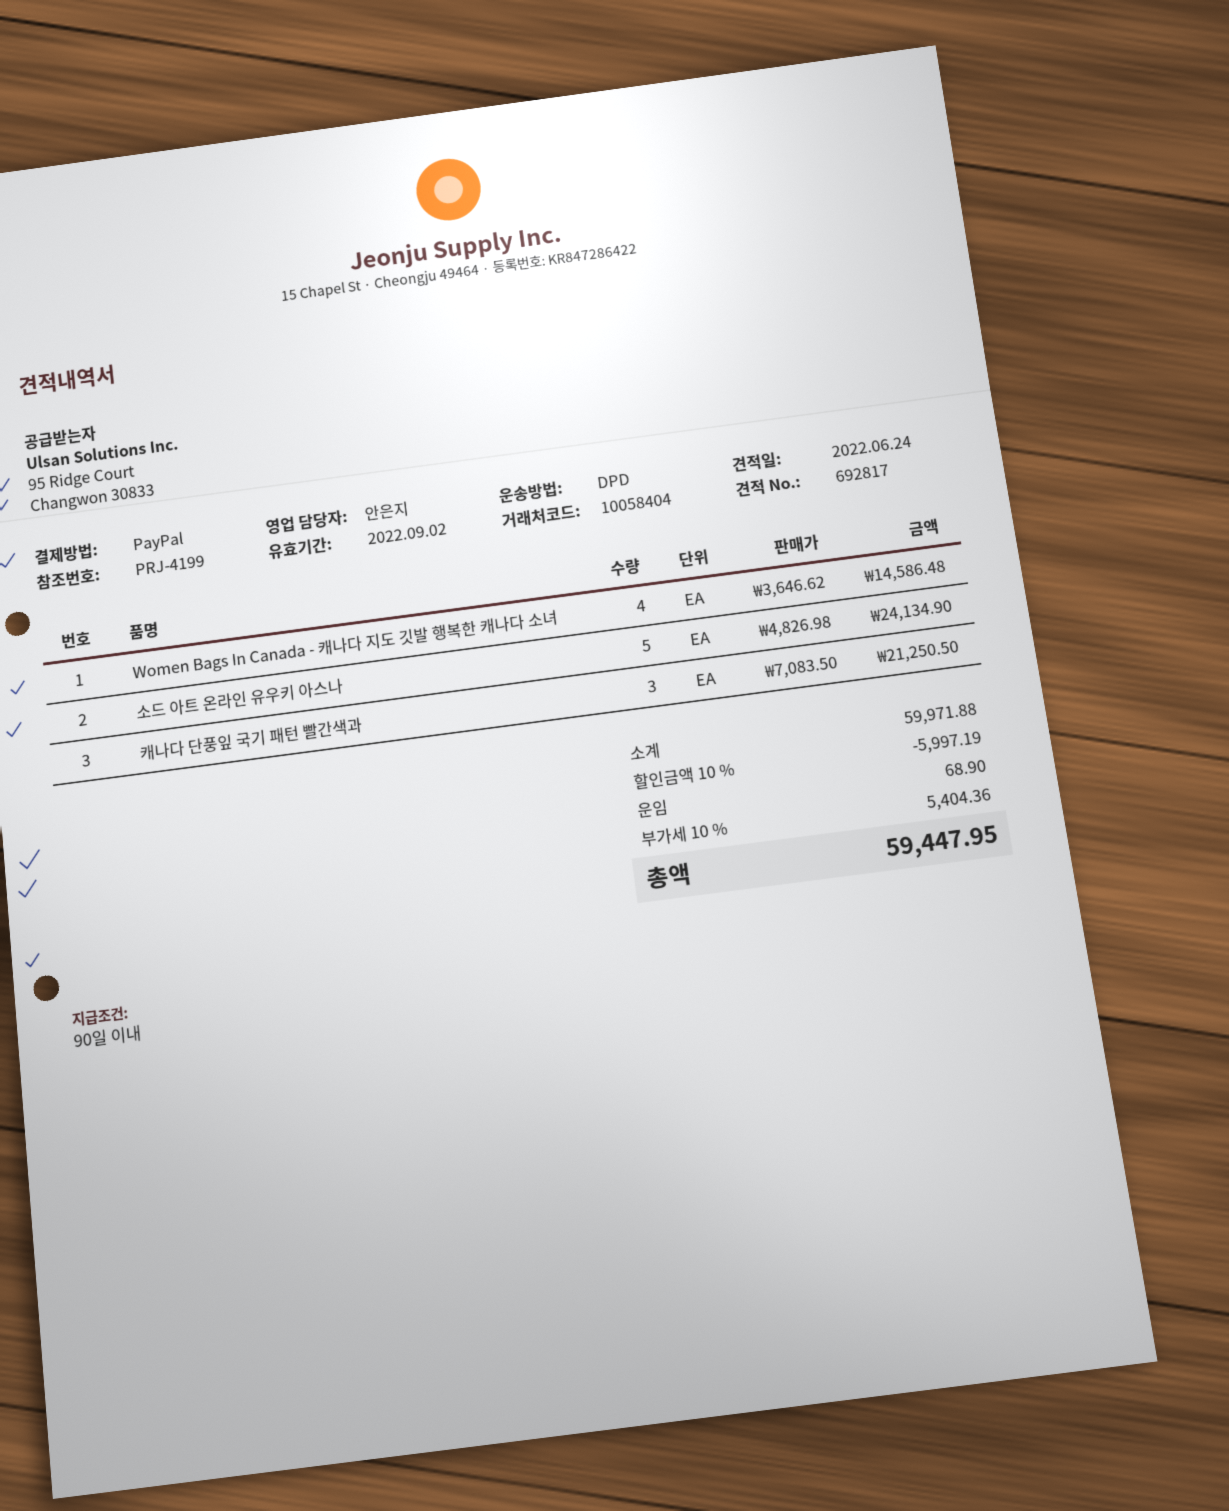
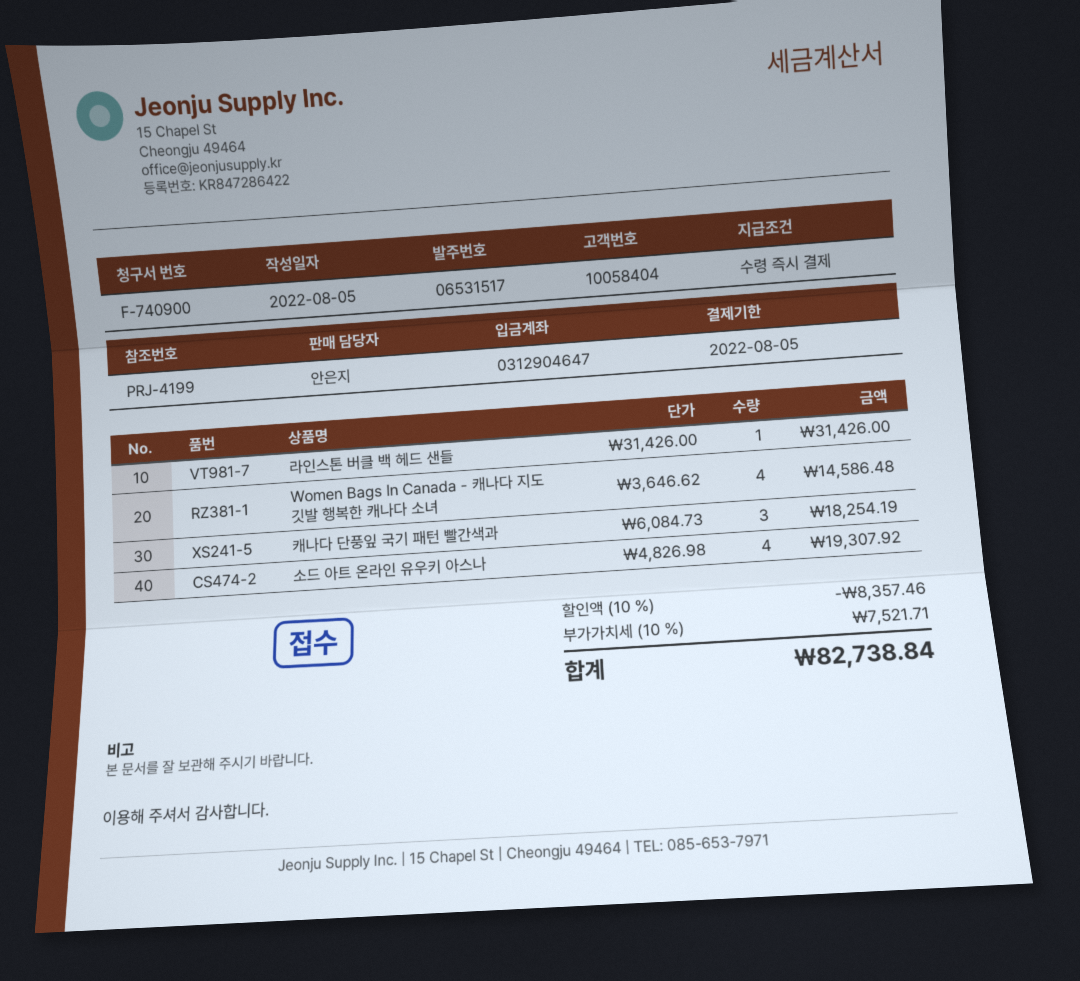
payment terms: 90 days -> on receipt
소드 아트 온라인 유우키 아스나: 5 x 4826.98 = 24134.90 -> 4 x 4826.98 = 19307.92
캐나다 단풍잎 국기 패턴 빨간색과: 3 x 7083.50 = 21250.50 -> 3 x 6084.73 = 18254.19
라인스톤 버클 백 헤드 샌들: none -> 1 x 31426.00 = 31426.00
discount: 10% = 5997.19 -> 10% = 8357.46
shipping: 68.90 -> none
tax: 10% = 5404.36 -> 10% = 7521.71
total: 59447.95 -> 82738.84

